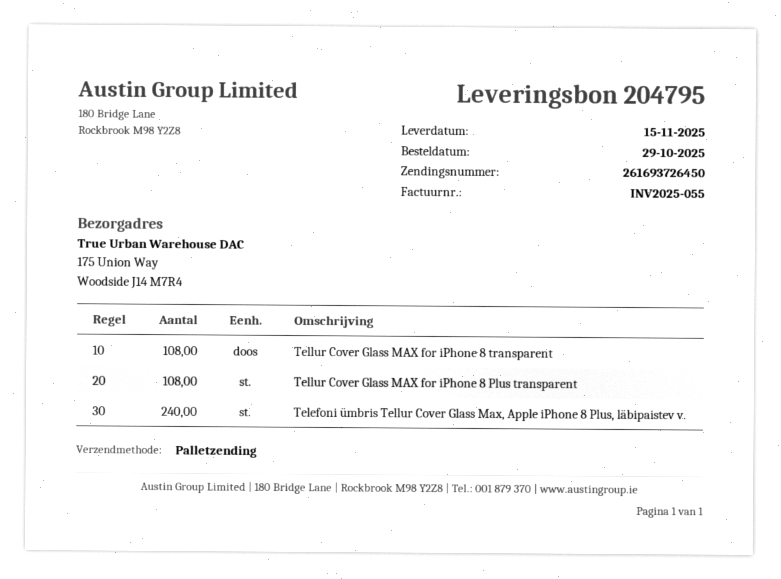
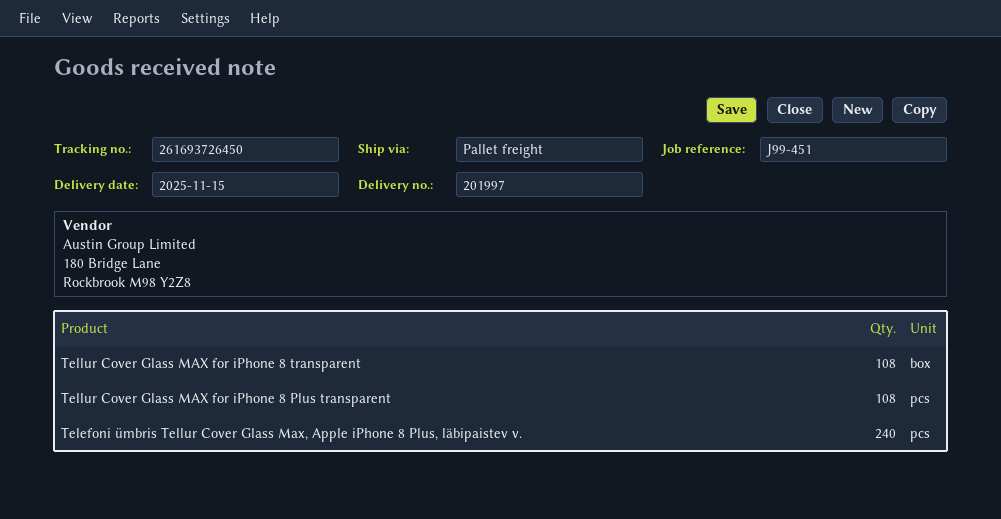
delivery note number: 204795 -> 201997

